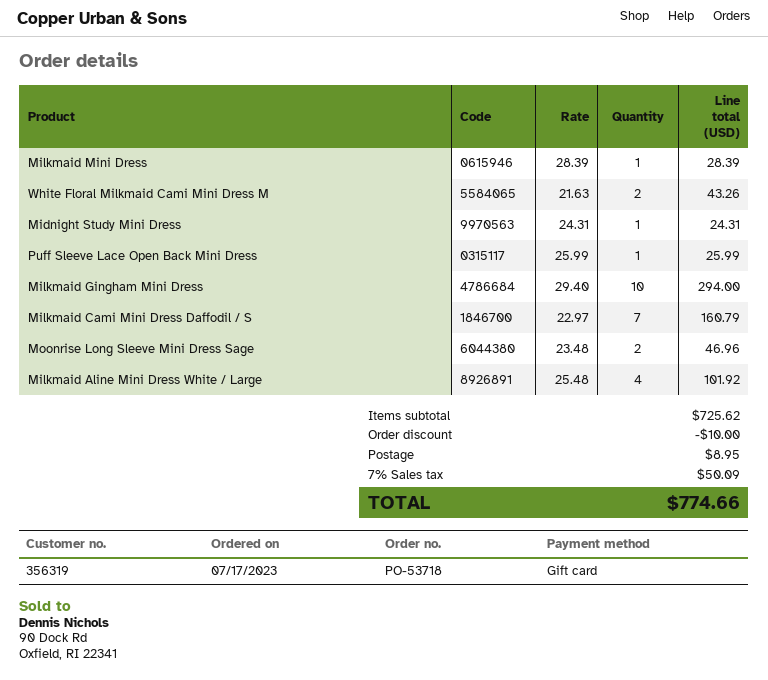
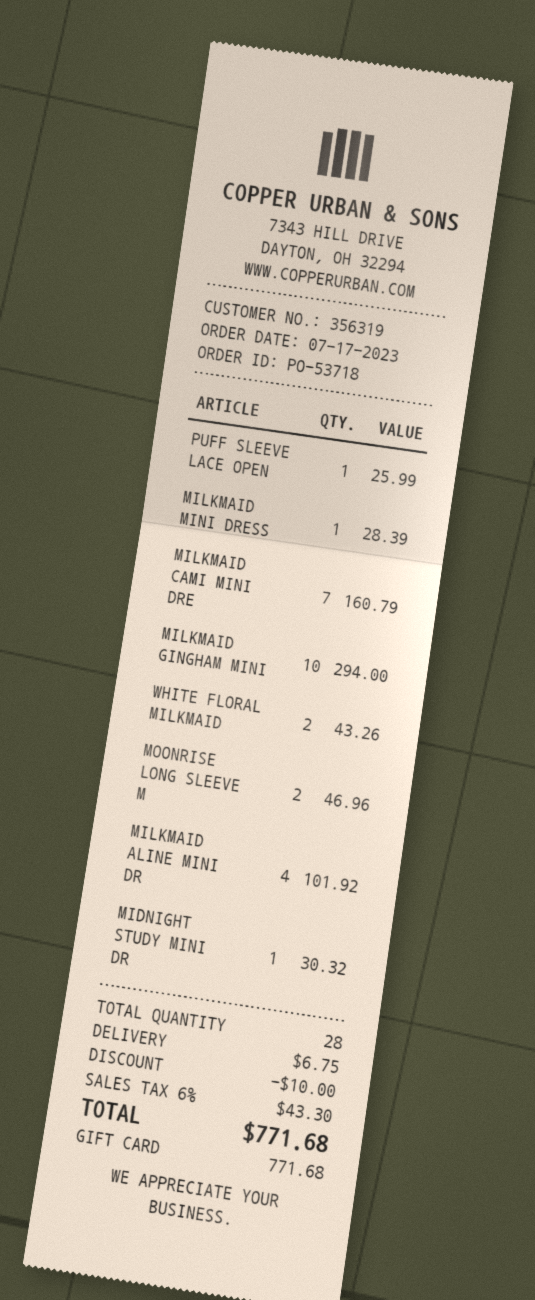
Midnight Study Mini Dress: 1 for 24.31 -> 1 for 30.32
shipping: 8.95 -> 6.75
tax: 7% = 50.09 -> 6% = 43.30
total: 774.66 -> 771.68

